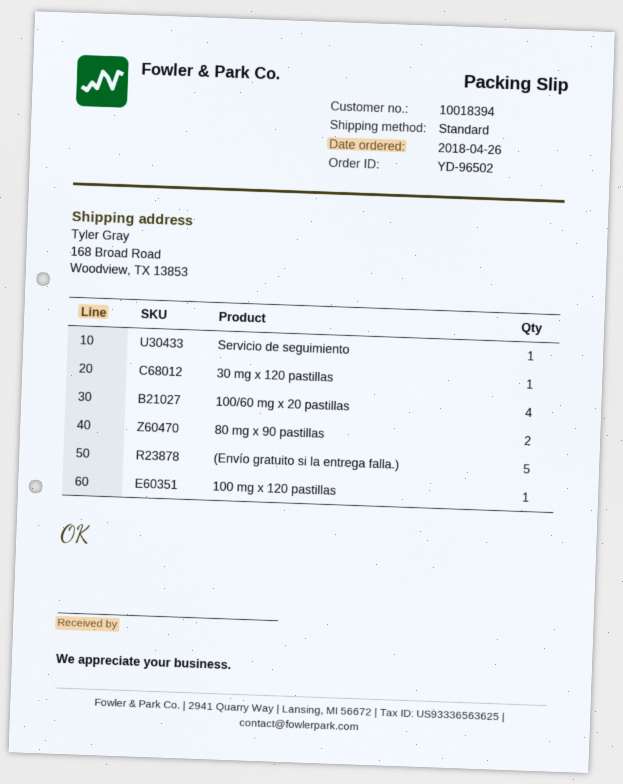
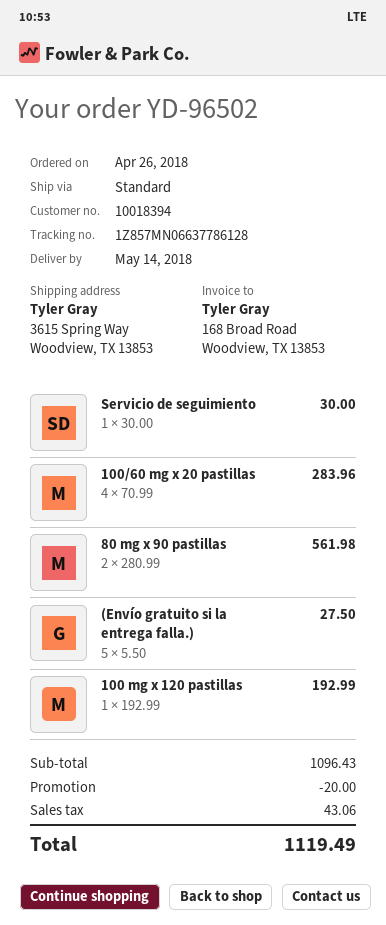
ship to: 168 Broad Road, Woodview, TX 13853 -> 3615 Spring Way, Woodview, TX 13853
30 mg x 120 pastillas: 1 -> none

